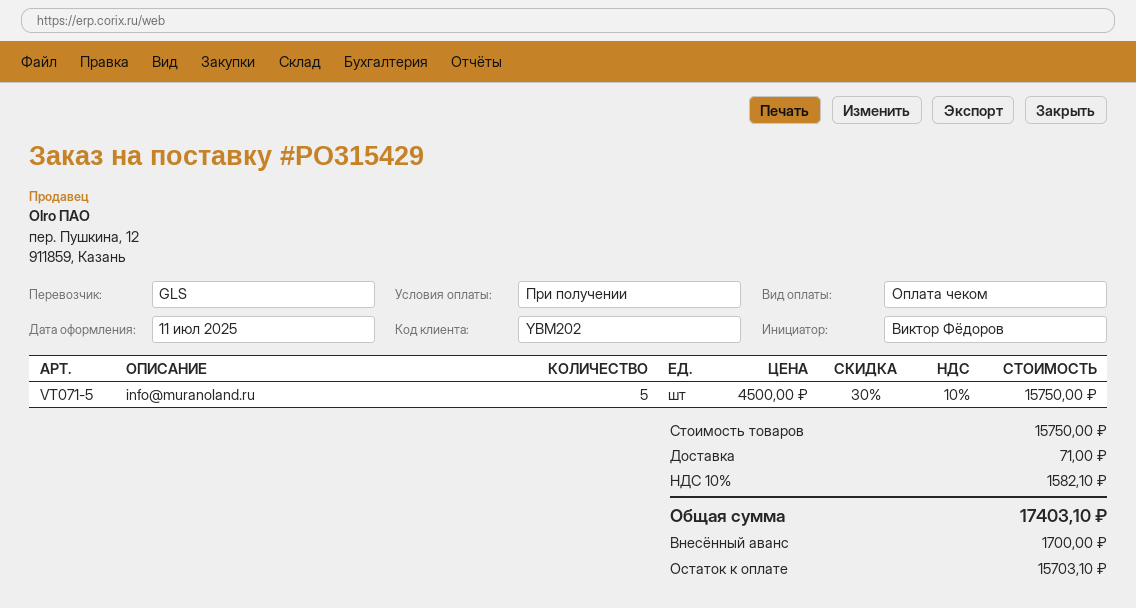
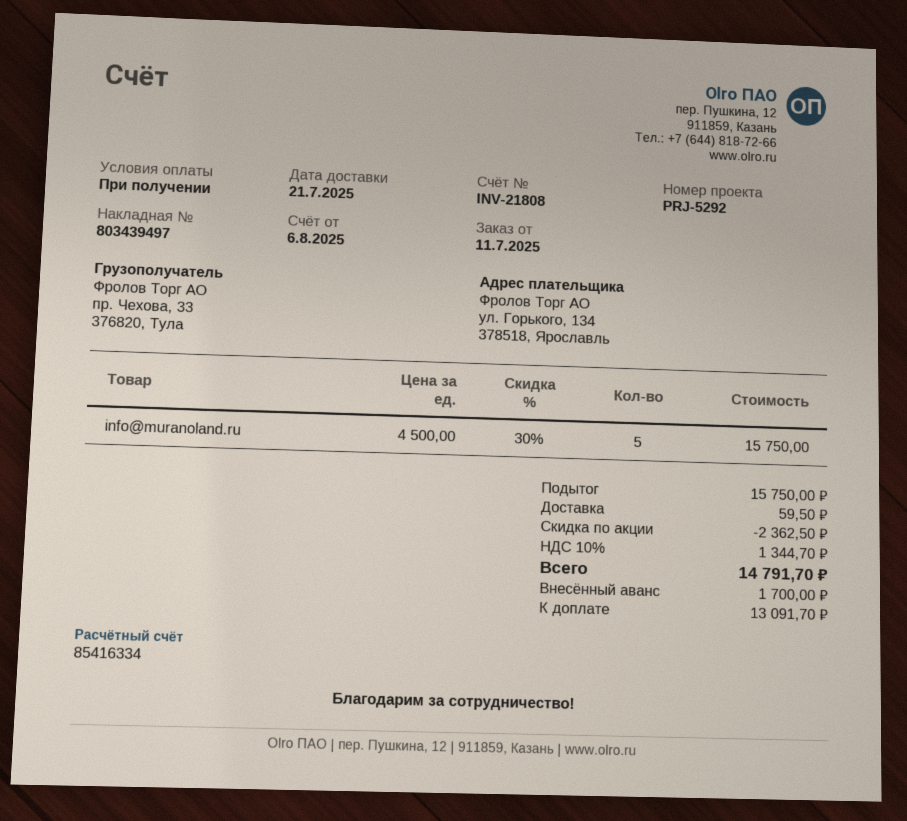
discount: none -> 2362.50
shipping: 71.00 -> 59.50
tax: 10% = 1582.10 -> 10% = 1344.70
total: 17403.10 -> 14791.70
balance: 15703.10 -> 13091.70

